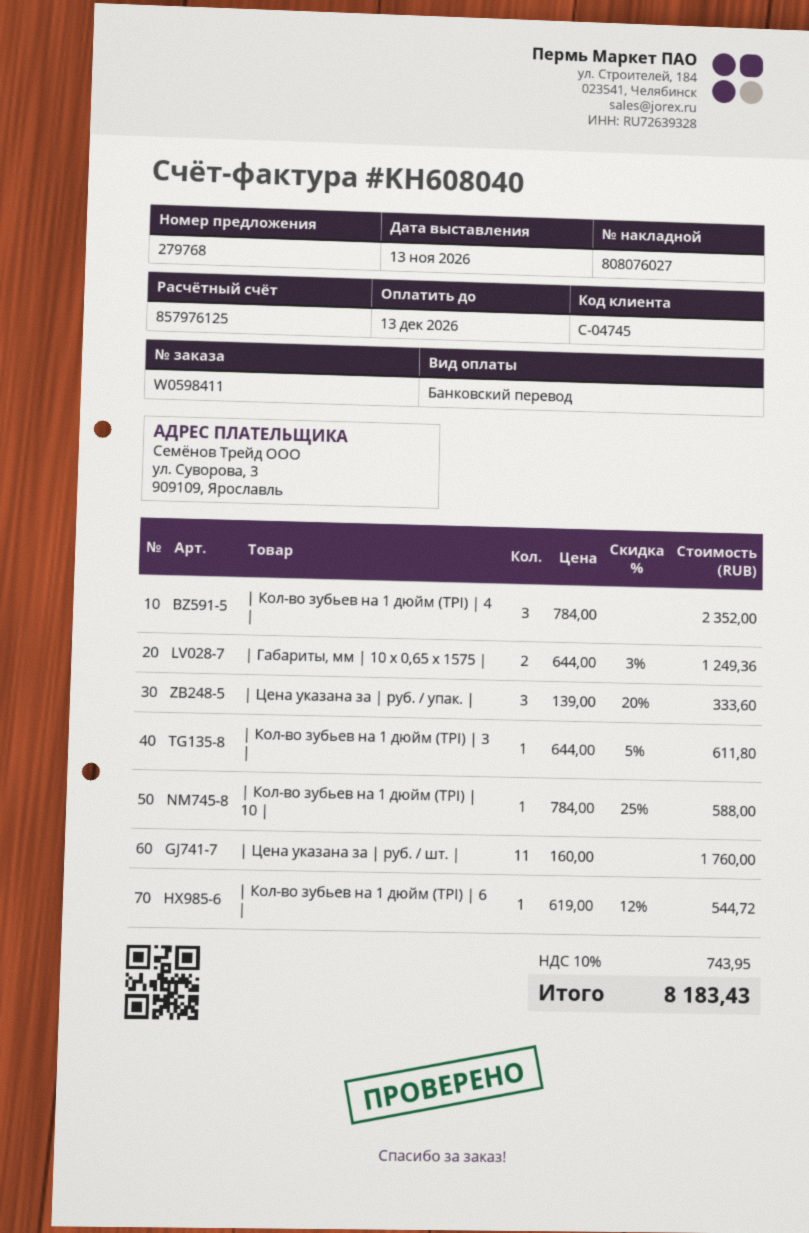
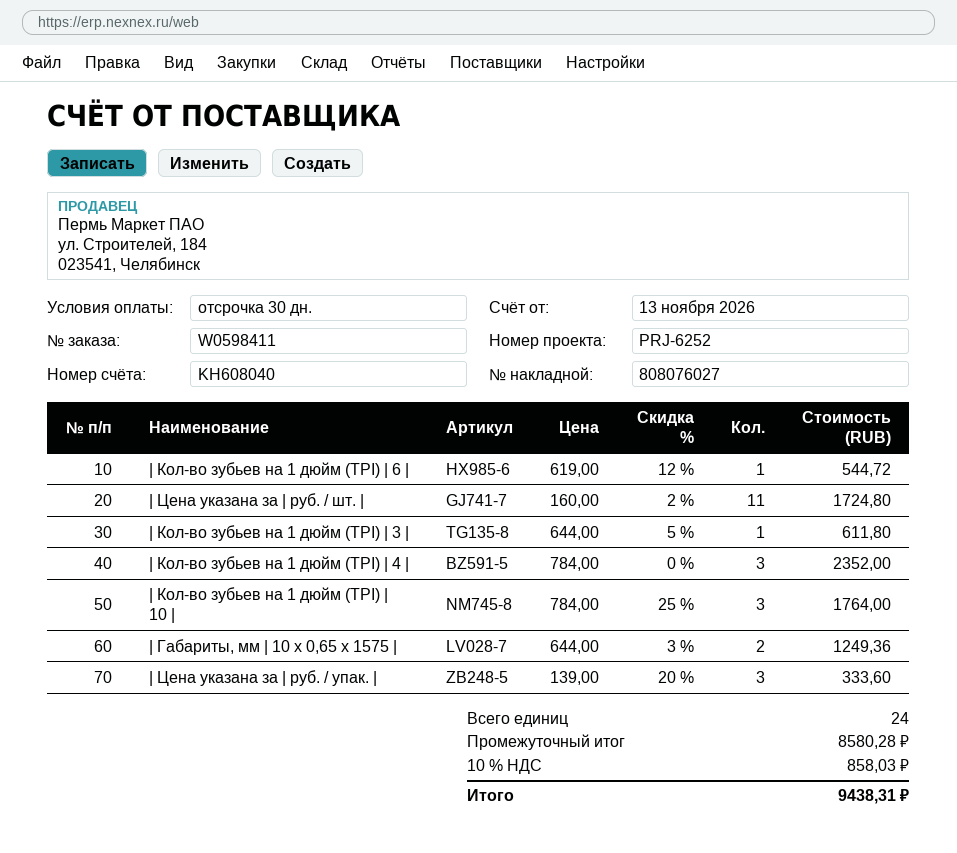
| Кол-во зубьев на 1 дюйм (TPI) | 10 |: 1 x 784.00 - 25% = 588.00 -> 3 x 784.00 - 25% = 1764.00
| Цена указана за | руб. / шт. |: 11 x 160.00 = 1760.00 -> 11 x 160.00 - 2% = 1724.80
tax: 10% = 743.95 -> 10% = 858.03
total: 8183.43 -> 9438.31

